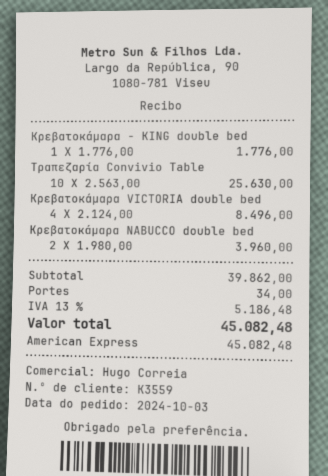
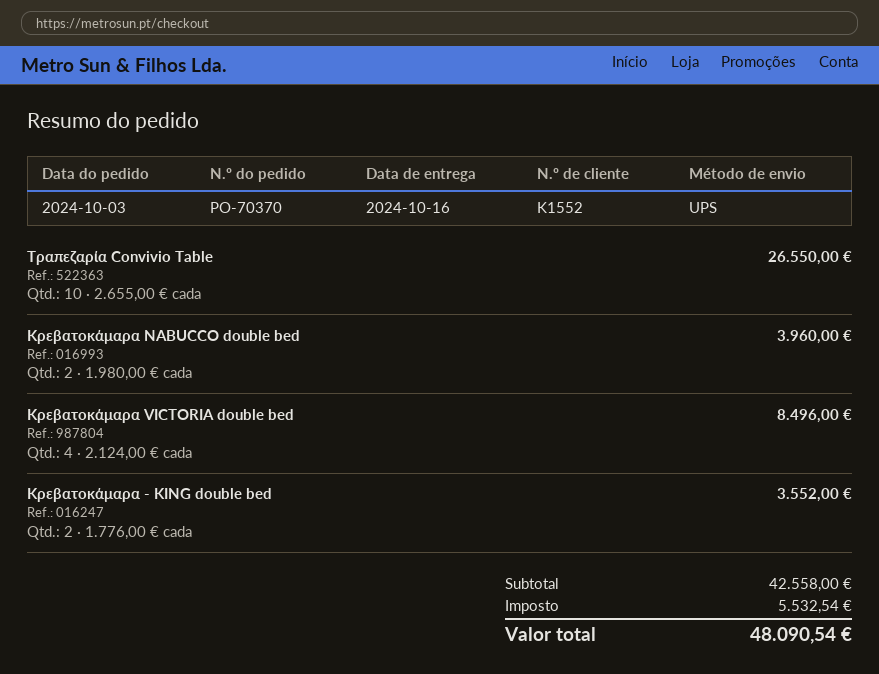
customer number: K3559 -> K1552
Κρεβατοκάμαρα - KING double bed: 1 x 1776.00 = 1776.00 -> 2 x 1776.00 = 3552.00
Τραπεζαρία Convivio Table: 10 x 2563.00 = 25630.00 -> 10 x 2655.00 = 26550.00
subtotal: 39862.00 -> 42558.00
shipping: 34.00 -> none
tax: 5186.48 -> 5532.54
total: 45082.48 -> 48090.54

